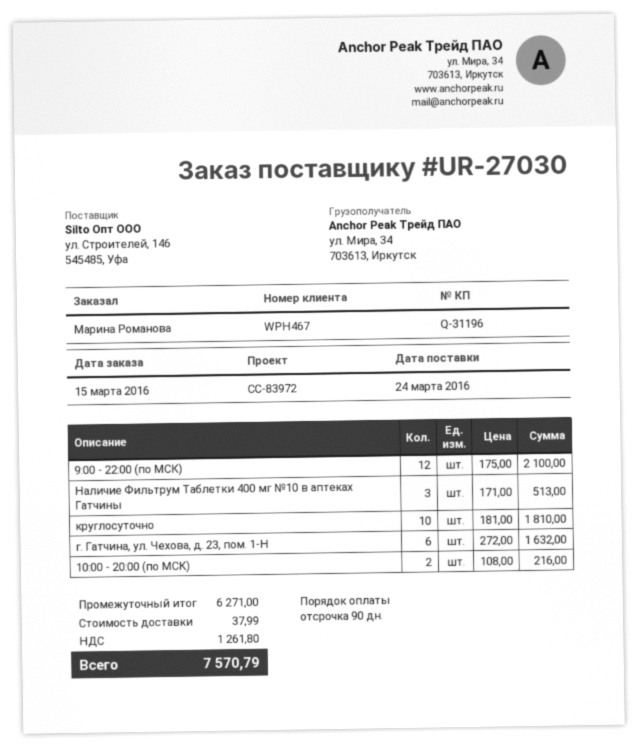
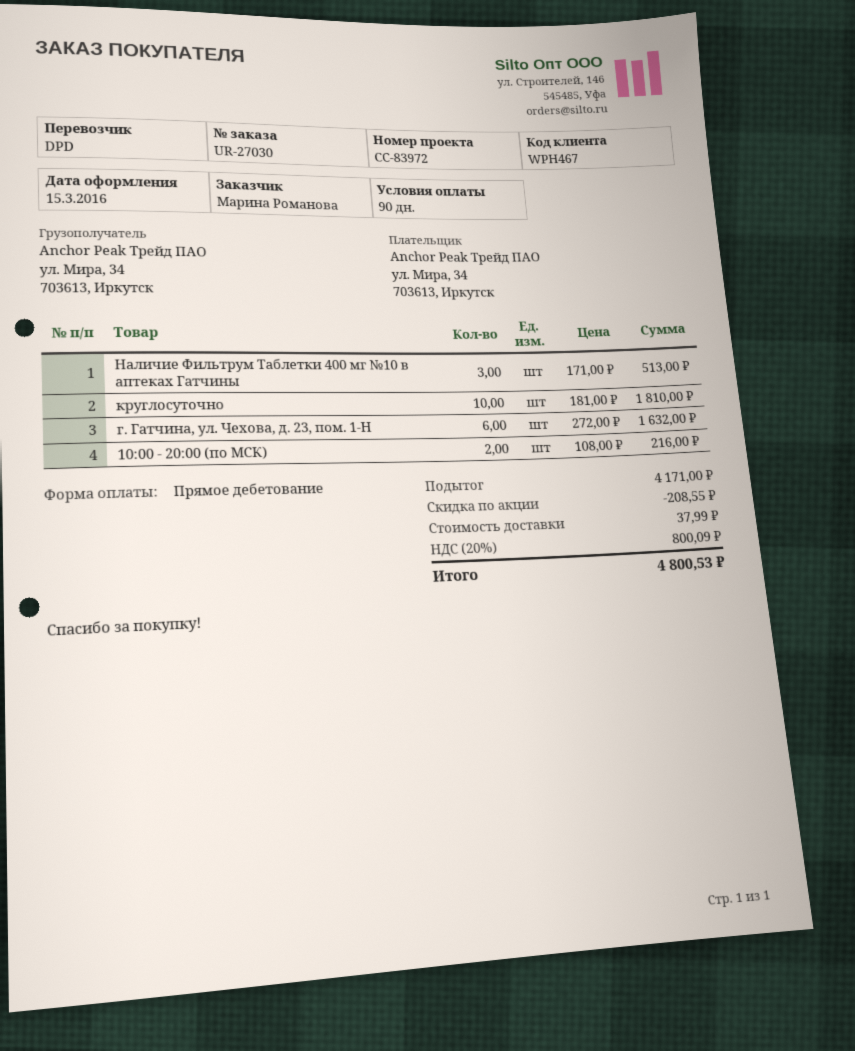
9:00 - 22:00 (по МСК): 12 x 175.00 = 2100.00 -> none
subtotal: 6271.00 -> 4171.00
discount: none -> 208.55
tax: 1261.80 -> 800.09
total: 7570.79 -> 4800.53

